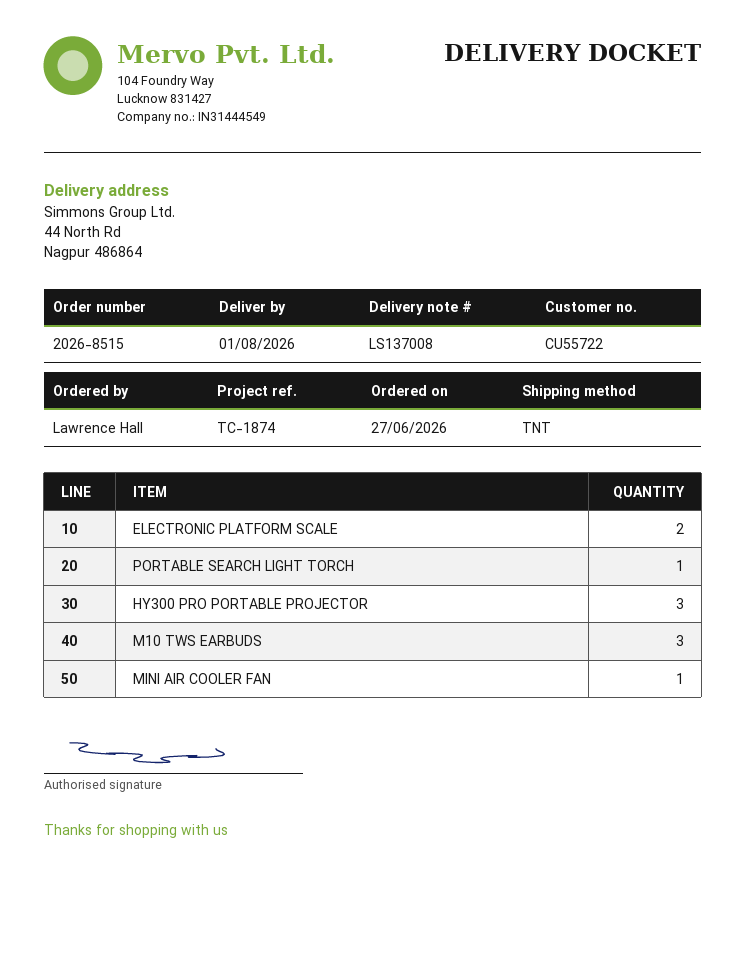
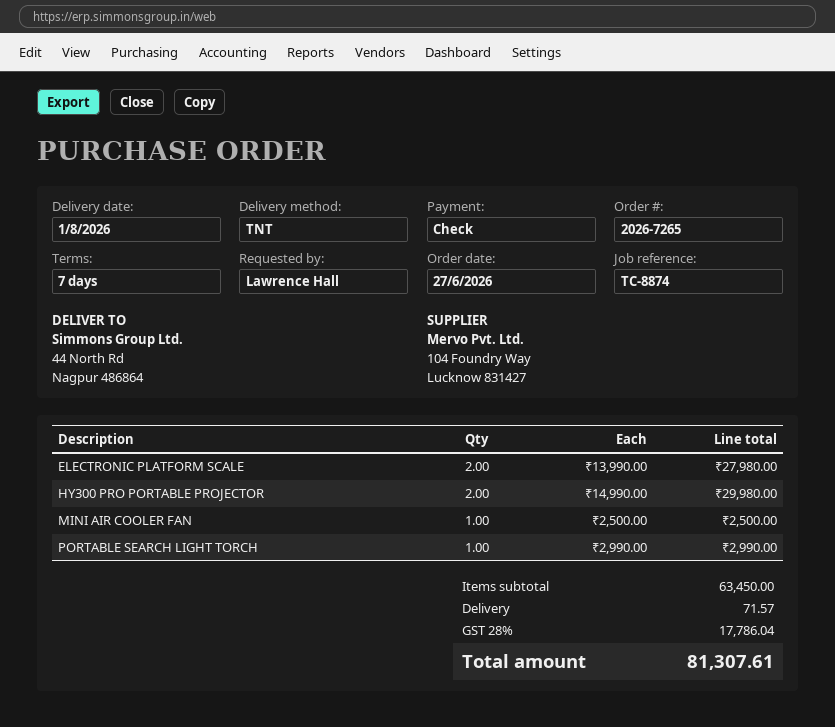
order number: 2026-8515 -> 2026-7265
reference: TC-1874 -> TC-8874
HY300 PRO PORTABLE PROJECTOR: 3 -> 2
M10 TWS EARBUDS: 3 -> none

